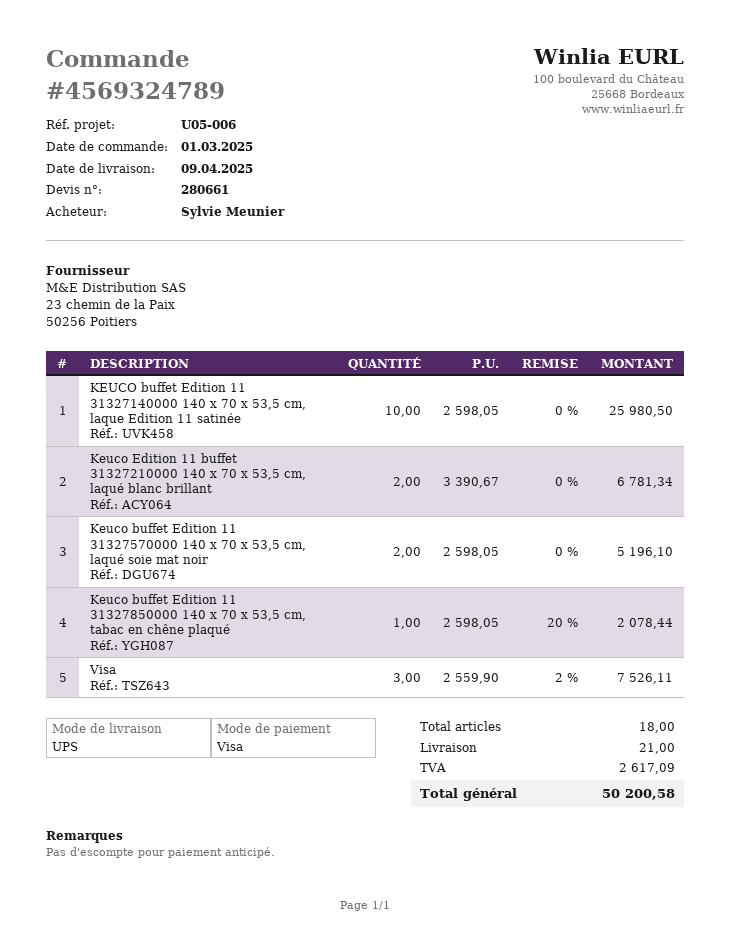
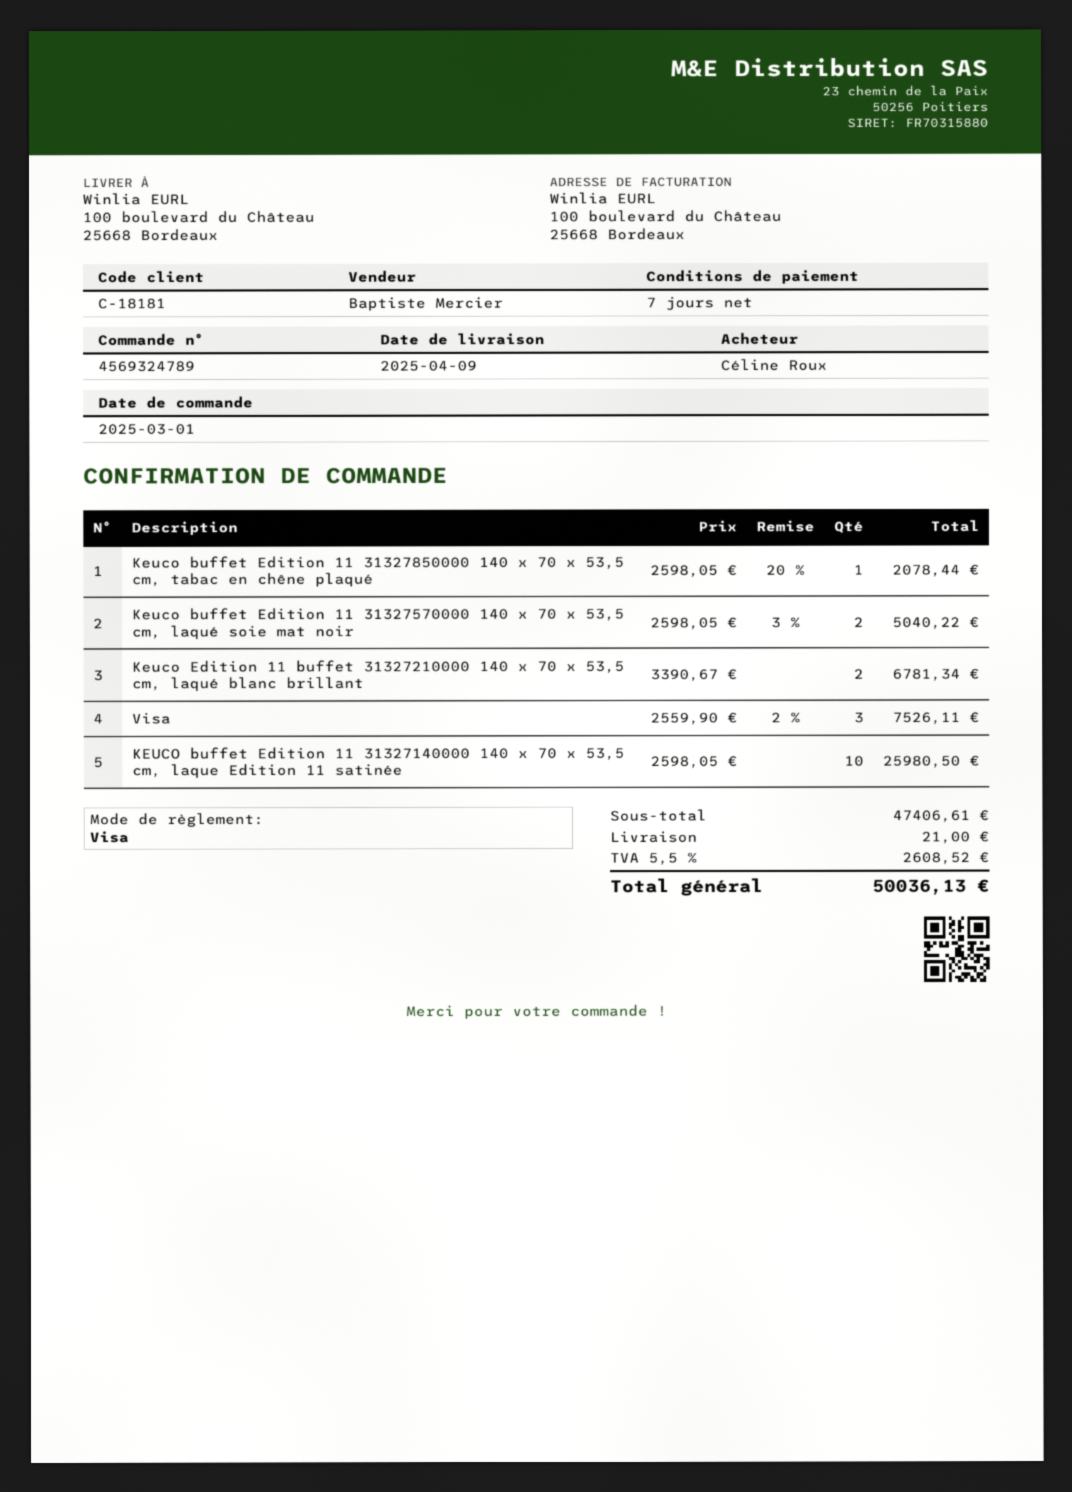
ordered by: Sylvie Meunier -> Céline Roux
Keuco buffet Edition 11 31327570000 140 x 70 x 53,5 cm, laqué soie mat noir: 2 x 2598.05 = 5196.10 -> 2 x 2598.05 - 3% = 5040.22
tax: 2617.09 -> 2608.52
total: 50200.58 -> 50036.13

